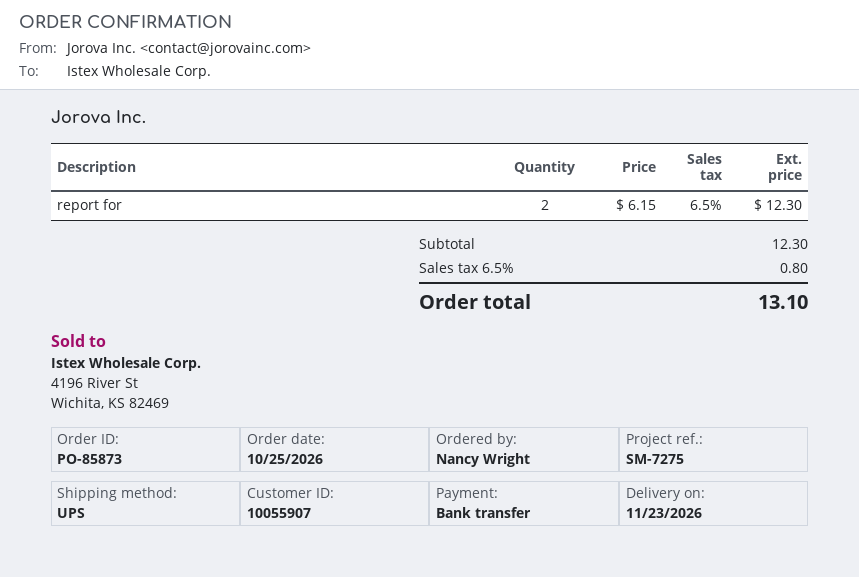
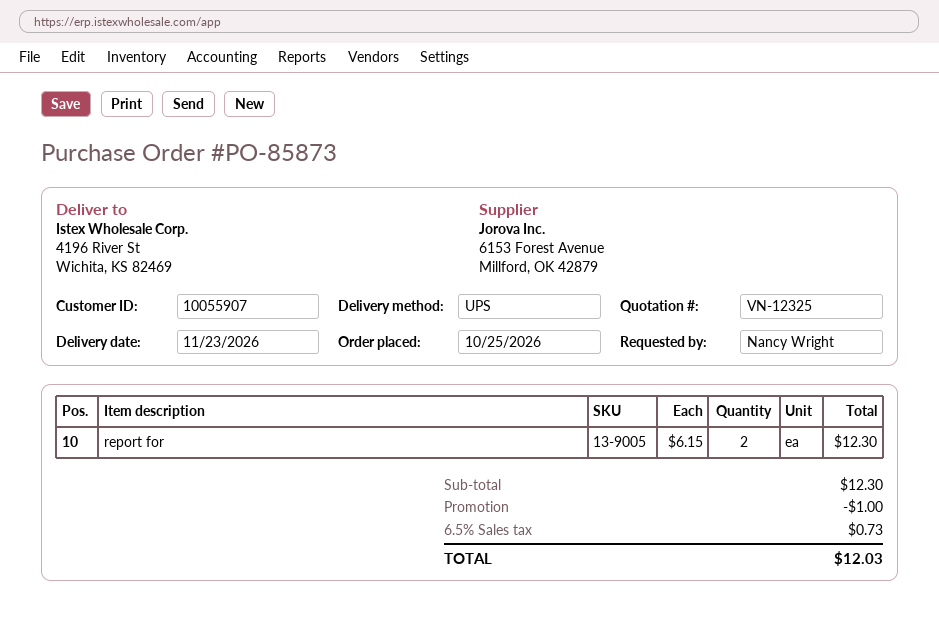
discount: none -> 1.00
tax: 6.5% = 0.80 -> 6.5% = 0.73
total: 13.10 -> 12.03

